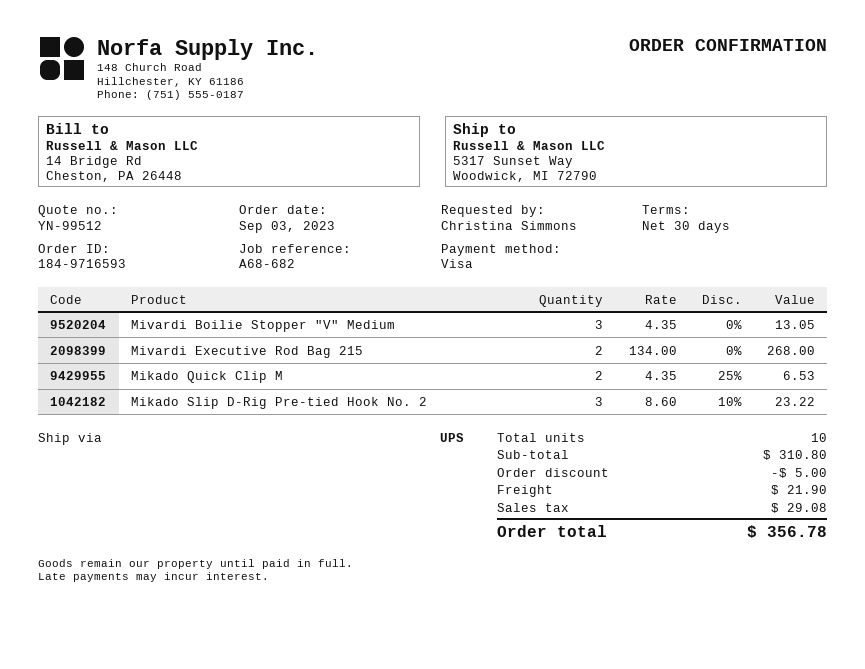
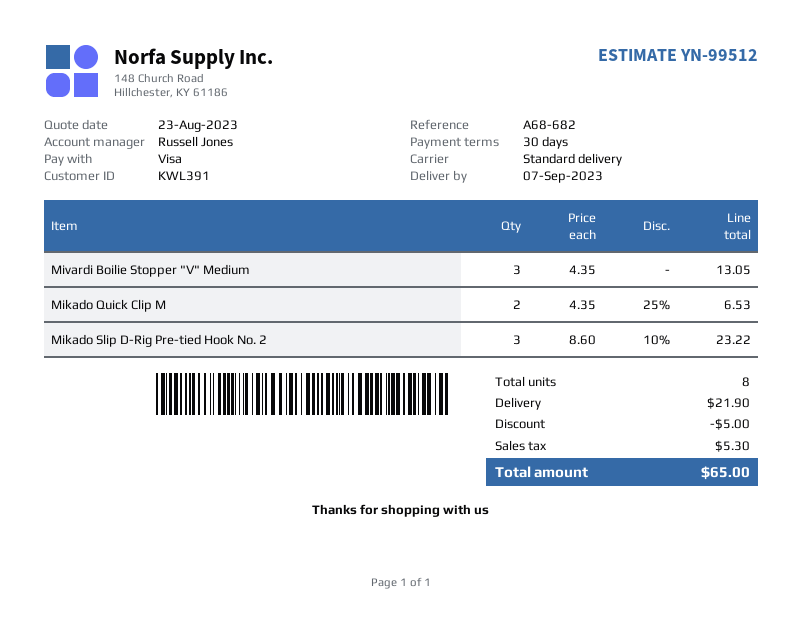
shipping method: UPS -> standard
Mivardi Executive Rod Bag 215: 2 x 134.00 = 268.00 -> none
total quantity: 10 -> 8
tax: 29.08 -> 5.30
total: 356.78 -> 65.00

